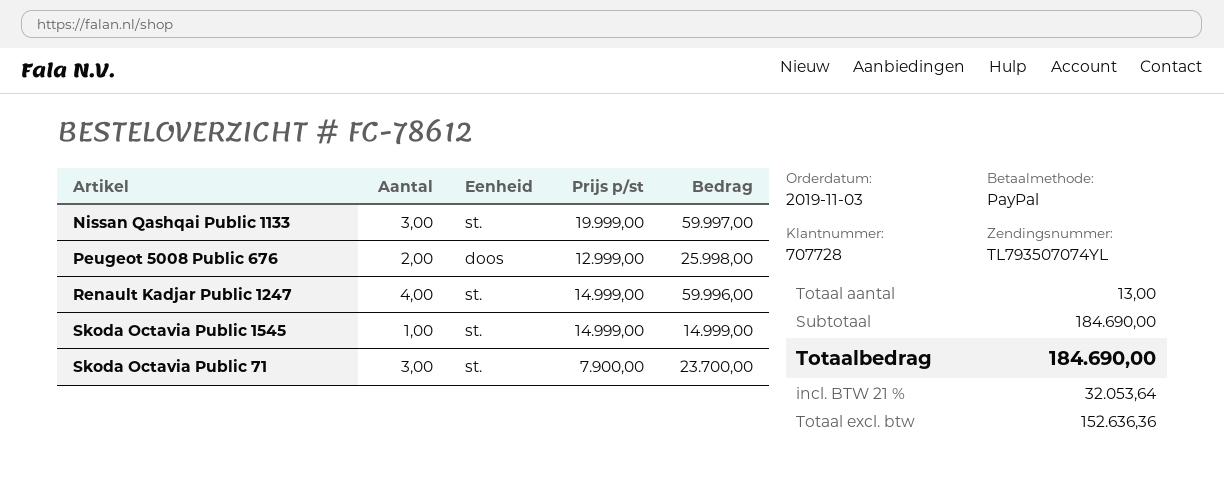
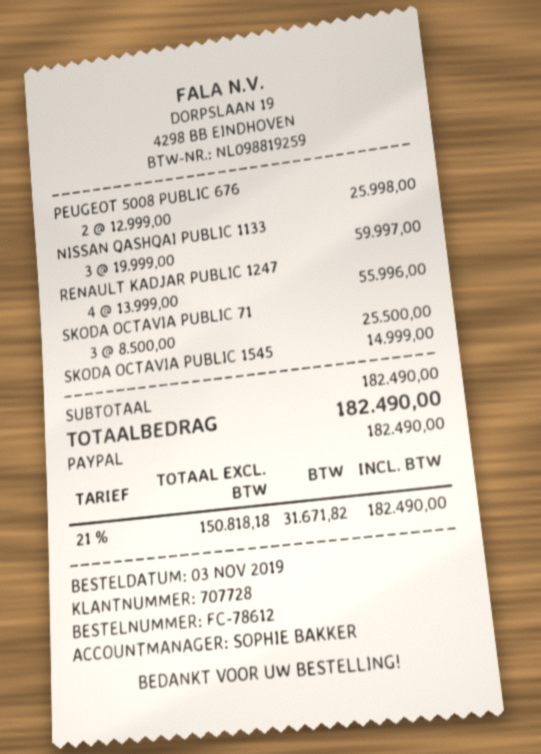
Renault Kadjar Public 1247: 4 x 14999.00 = 59996.00 -> 4 x 13999.00 = 55996.00
Skoda Octavia Public 71: 3 x 7900.00 = 23700.00 -> 3 x 8500.00 = 25500.00
subtotal: 184690.00 -> 182490.00
net: 152636.36 -> 150818.18
tax: 21% = 32053.64 -> 21% = 31671.82
total: 184690.00 -> 182490.00

